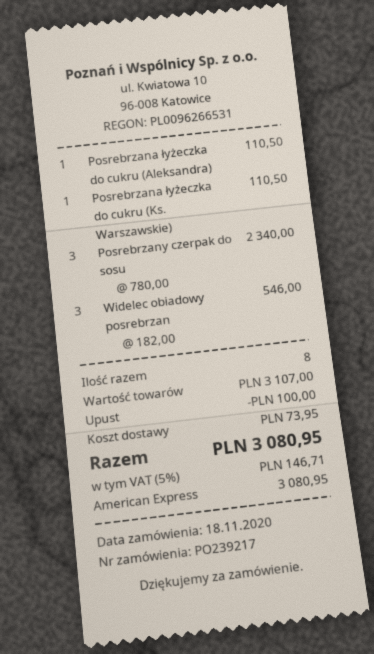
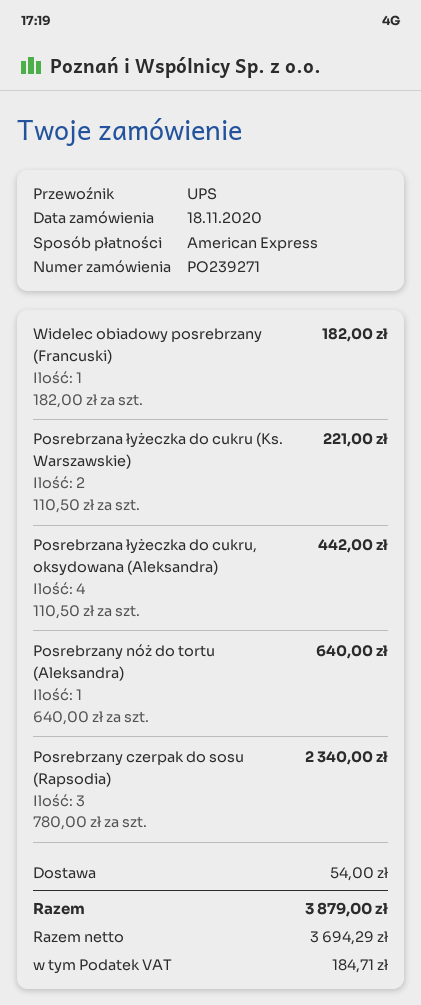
order number: PO239217 -> PO239271
Posrebrzana łyżeczka do cukru (Aleksandra): 1 x 110.50 = 110.50 -> none
Posrebrzana łyżeczka do cukru (Ks. Warszawskie): 1 x 110.50 = 110.50 -> 2 x 110.50 = 221.00
Widelec obiadowy posrebrzan: 3 x 182.00 = 546.00 -> 1 x 182.00 = 182.00
Posrebrzana łyżeczka do cukru, oksydowana (Aleksandra): none -> 4 x 110.50 = 442.00
Posrebrzany nóż do tortu (Aleksandra): none -> 1 x 640.00 = 640.00
discount: 100.00 -> none
shipping: 73.95 -> 54.00
tax: 146.71 -> 184.71
total: 3080.95 -> 3879.00

